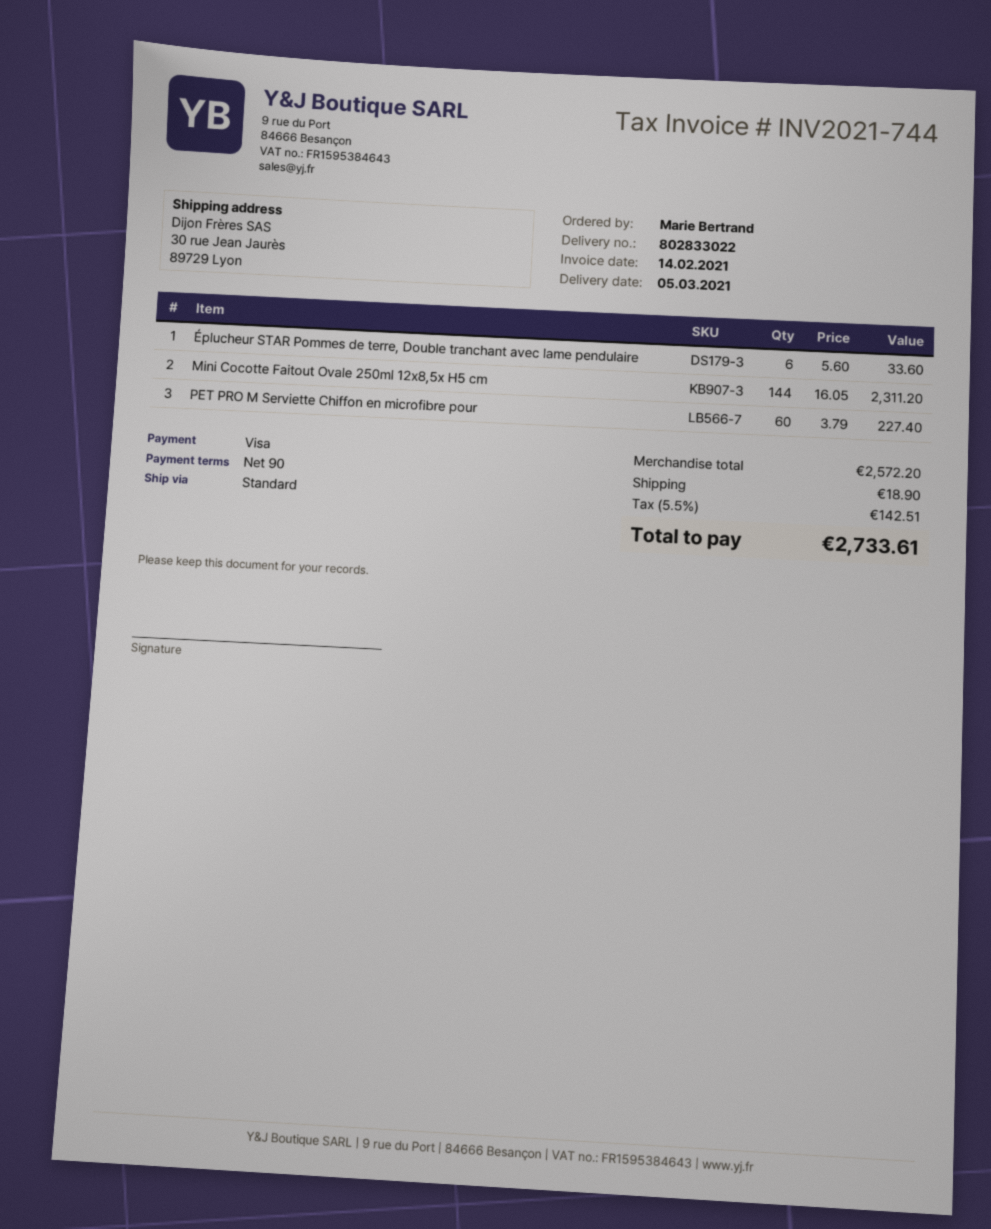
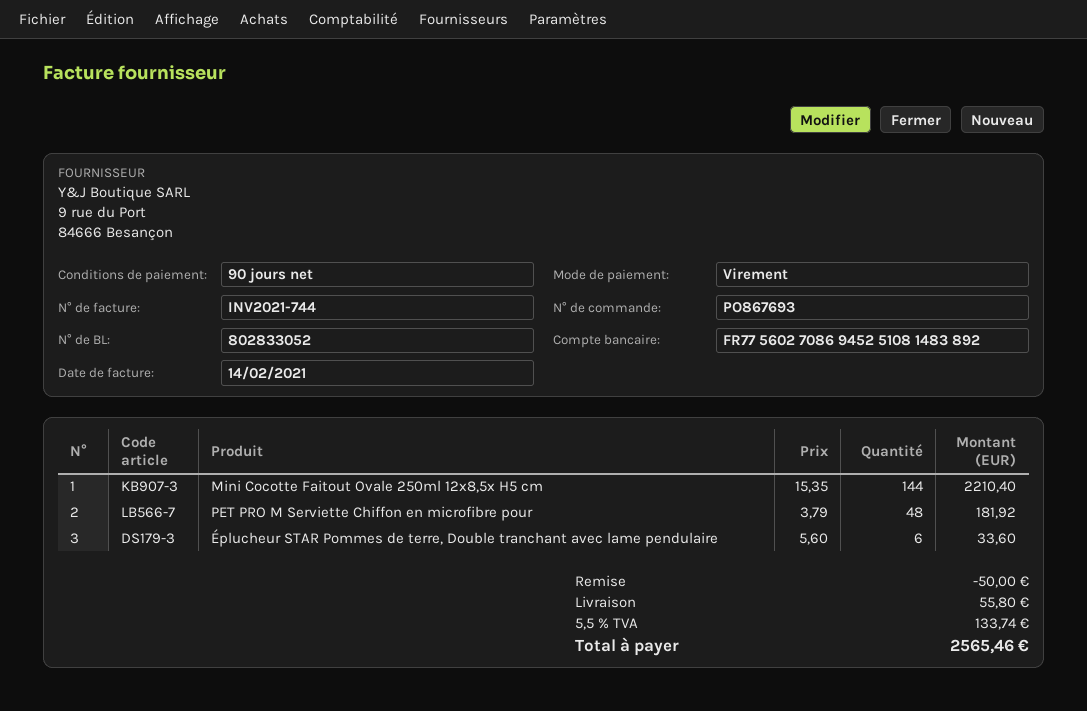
delivery note number: 802833022 -> 802833052
payment method: Visa -> bank transfer
Mini Cocotte Faitout Ovale 250ml 12x8,5x H5 cm: 144 x 16.05 = 2311.20 -> 144 x 15.35 = 2210.40
PET PRO M Serviette Chiffon en microfibre pour: 60 x 3.79 = 227.40 -> 48 x 3.79 = 181.92
discount: none -> 50.00
shipping: 18.90 -> 55.80
tax: 5.5% = 142.51 -> 5.5% = 133.74
total: 2733.61 -> 2565.46

